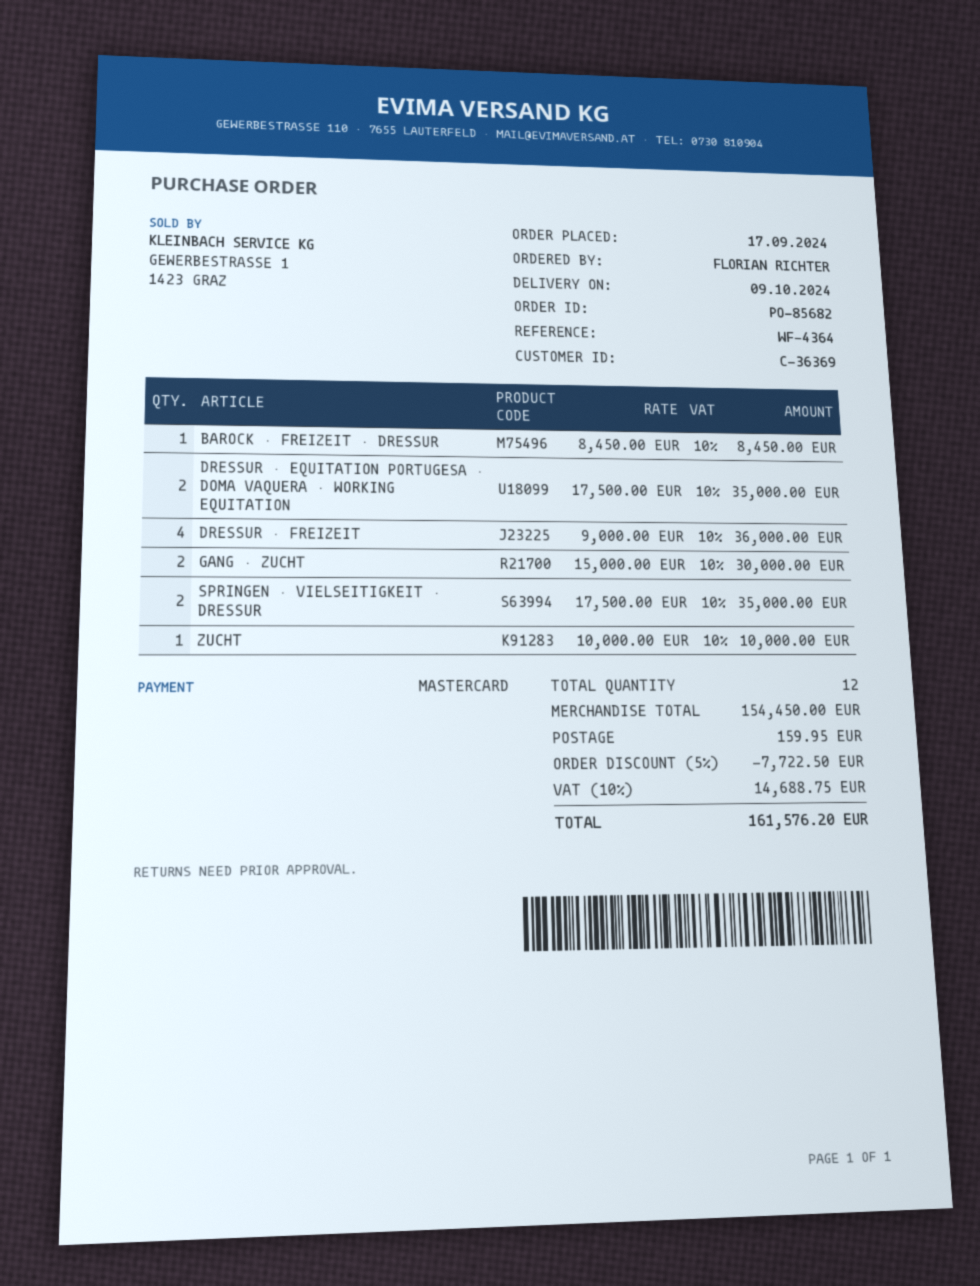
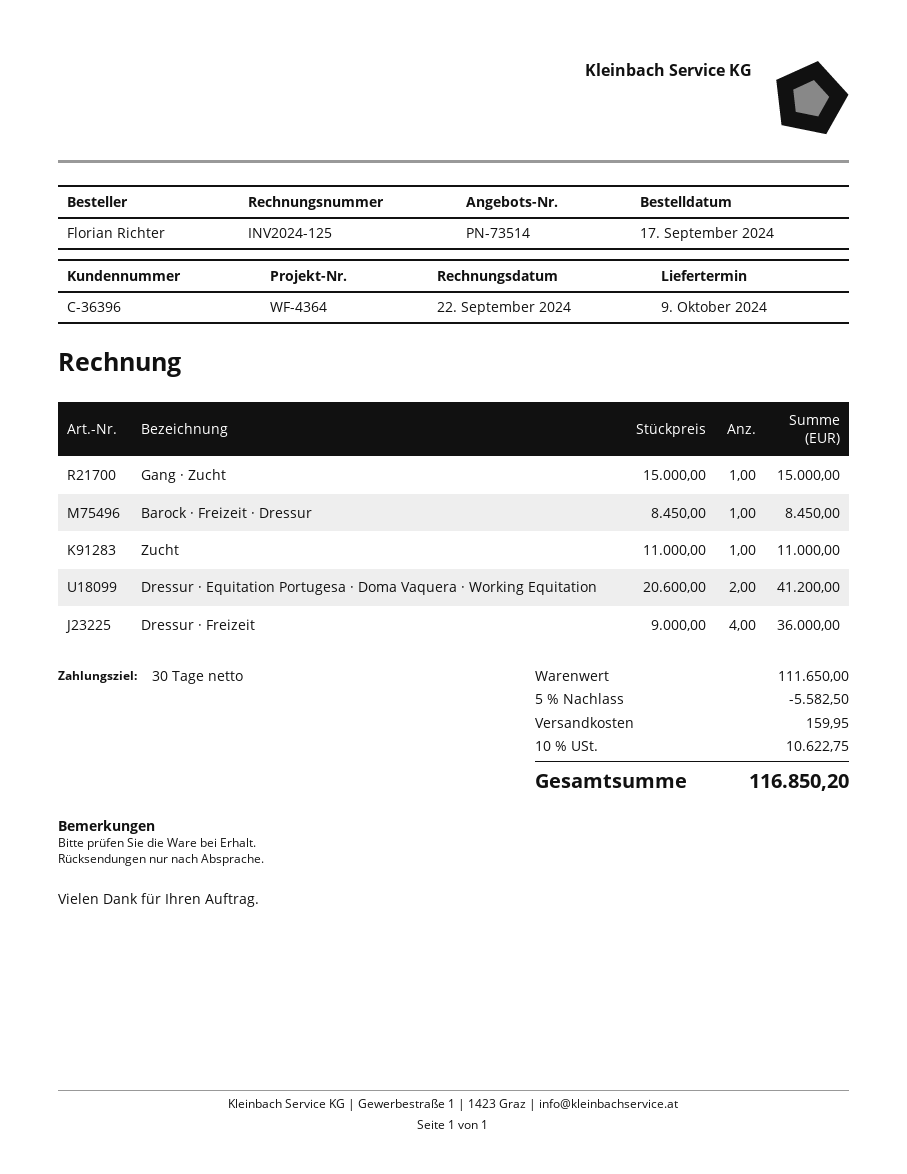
customer number: C-36369 -> C-36396
DRESSUR · EQUITATION PORTUGESA · DOMA VAQUERA · WORKING EQUITATION: 2 x 17500.00 = 35000.00 -> 2 x 20600.00 = 41200.00
GANG · ZUCHT: 2 x 15000.00 = 30000.00 -> 1 x 15000.00 = 15000.00
SPRINGEN · VIELSEITIGKEIT · DRESSUR: 2 x 17500.00 = 35000.00 -> none
ZUCHT: 1 x 10000.00 = 10000.00 -> 1 x 11000.00 = 11000.00
subtotal: 154450.00 -> 111650.00
discount: 5% = 7722.50 -> 5% = 5582.50
tax: 10% = 14688.75 -> 10% = 10622.75
total: 161576.20 -> 116850.20

